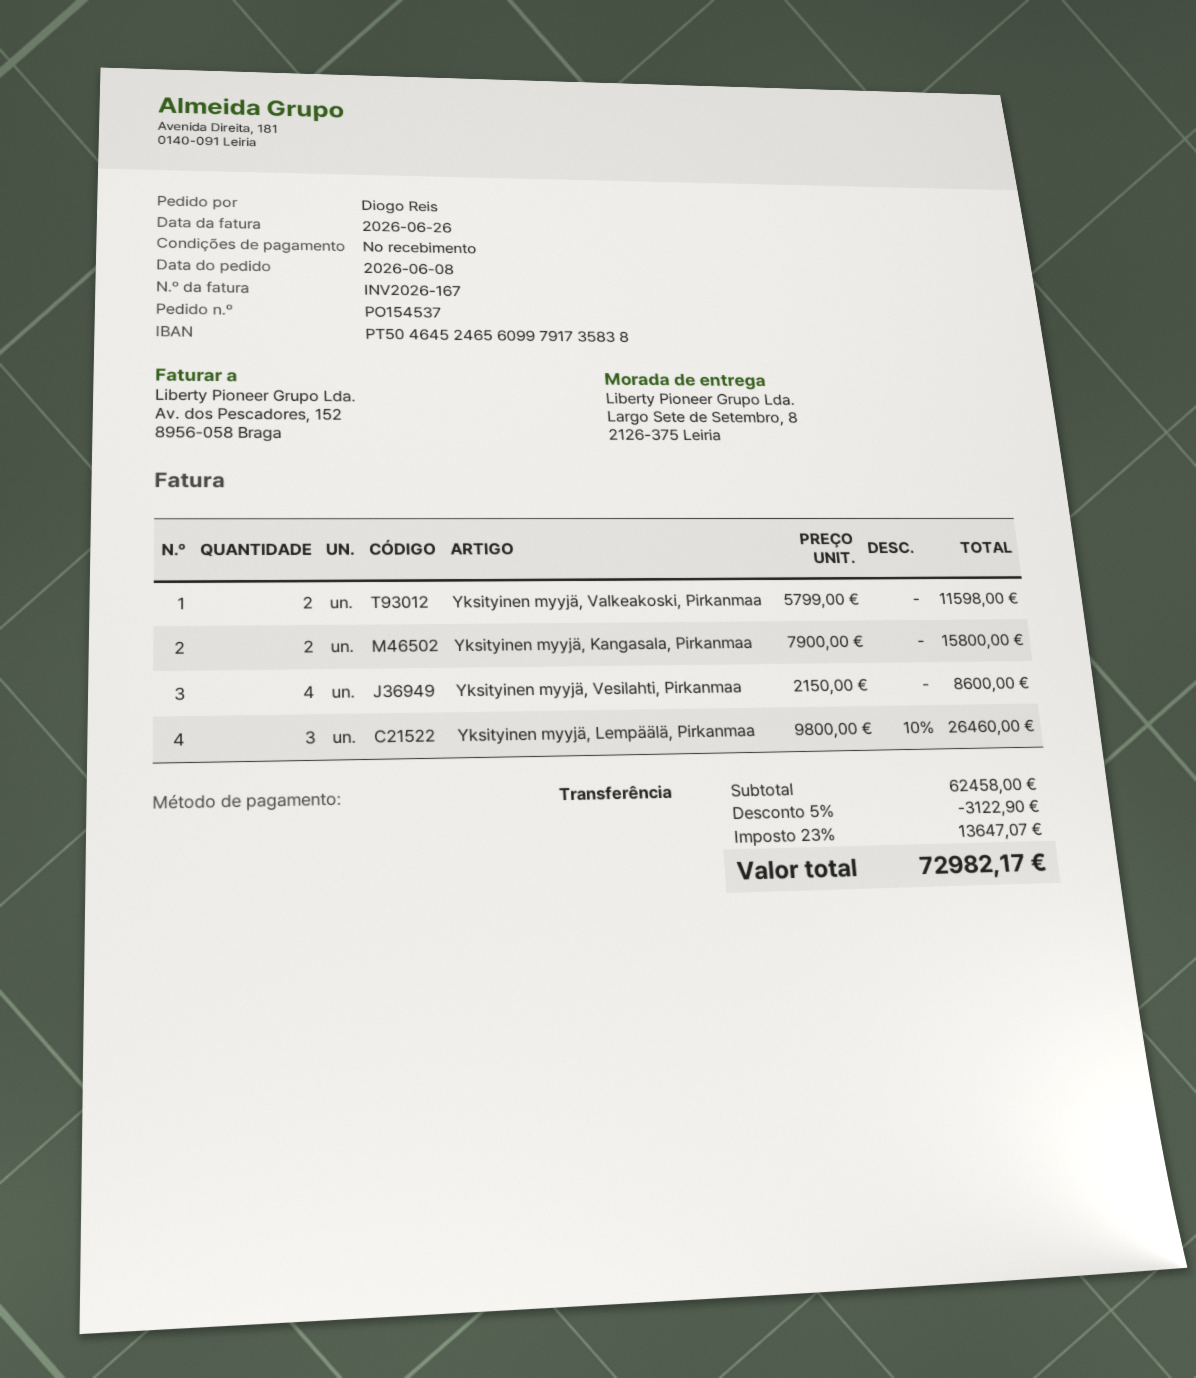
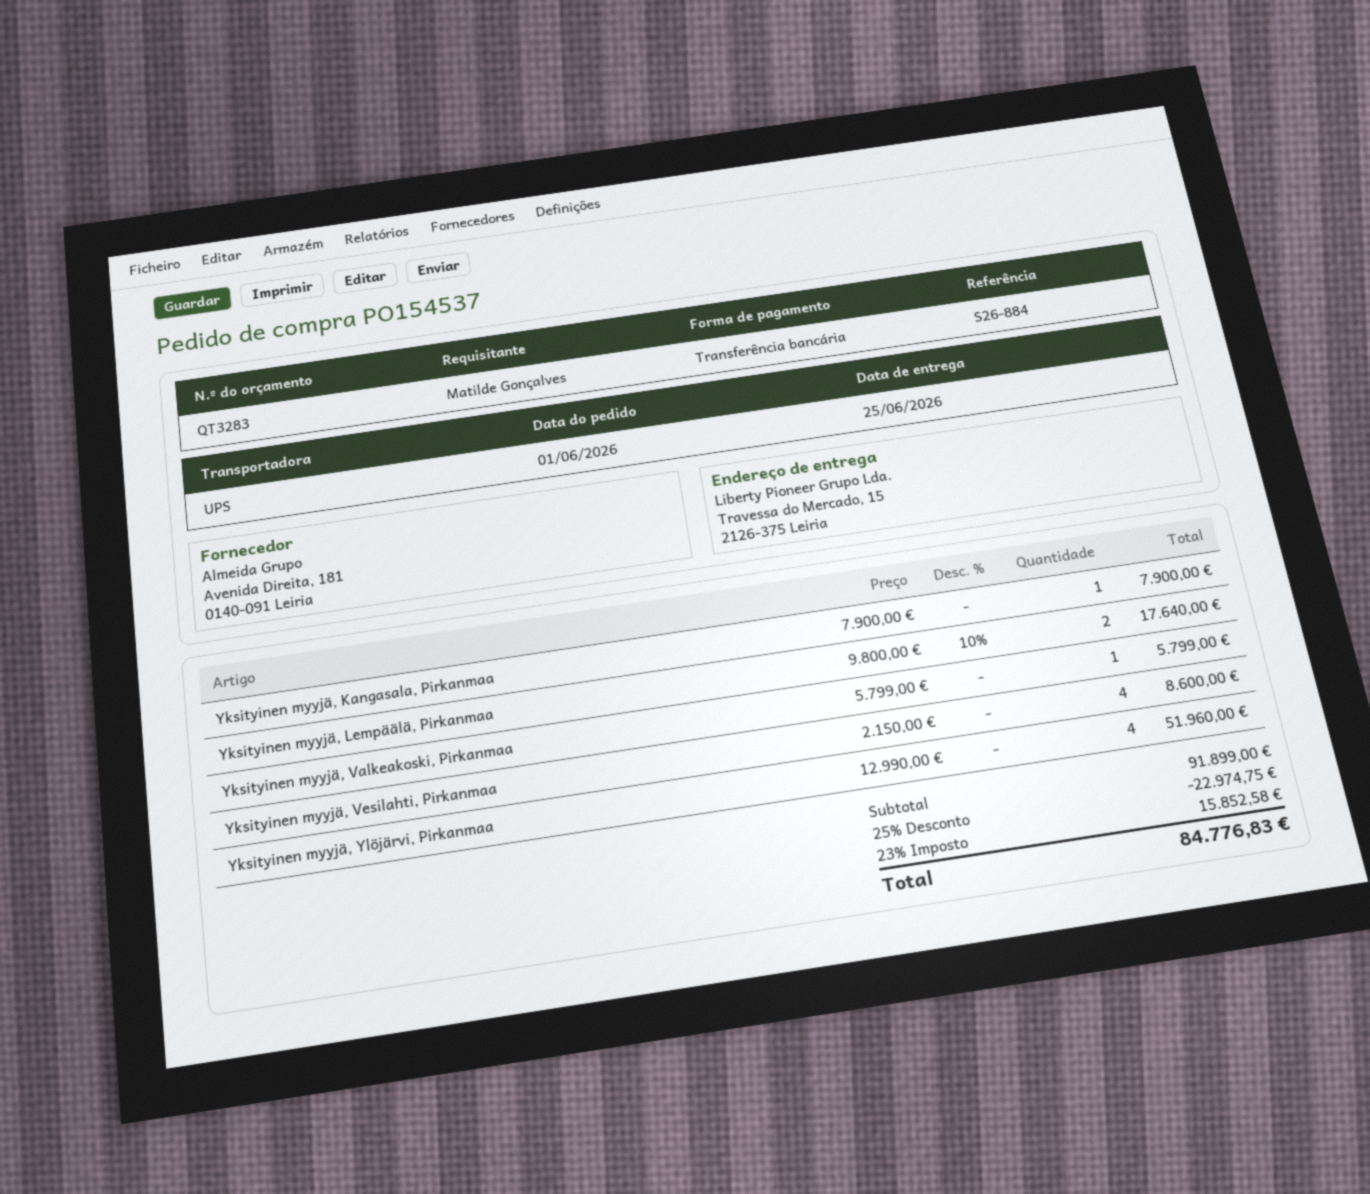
order date: 2026-06-08 -> 2026-06-01
ordered by: Diogo Reis -> Matilde Gonçalves
ship to: Largo Sete de Setembro, 8, 2126-375 Leiria -> Travessa do Mercado, 15, 2126-375 Leiria
Yksityinen myyjä, Valkeakoski, Pirkanmaa: 2 x 5799.00 = 11598.00 -> 1 x 5799.00 = 5799.00
Yksityinen myyjä, Kangasala, Pirkanmaa: 2 x 7900.00 = 15800.00 -> 1 x 7900.00 = 7900.00
Yksityinen myyjä, Lempäälä, Pirkanmaa: 3 x 9800.00 - 10% = 26460.00 -> 2 x 9800.00 - 10% = 17640.00
Yksityinen myyjä, Ylöjärvi, Pirkanmaa: none -> 4 x 12990.00 = 51960.00
subtotal: 62458.00 -> 91899.00
discount: 5% = 3122.90 -> 25% = 22974.75
tax: 23% = 13647.07 -> 23% = 15852.58
total: 72982.17 -> 84776.83

